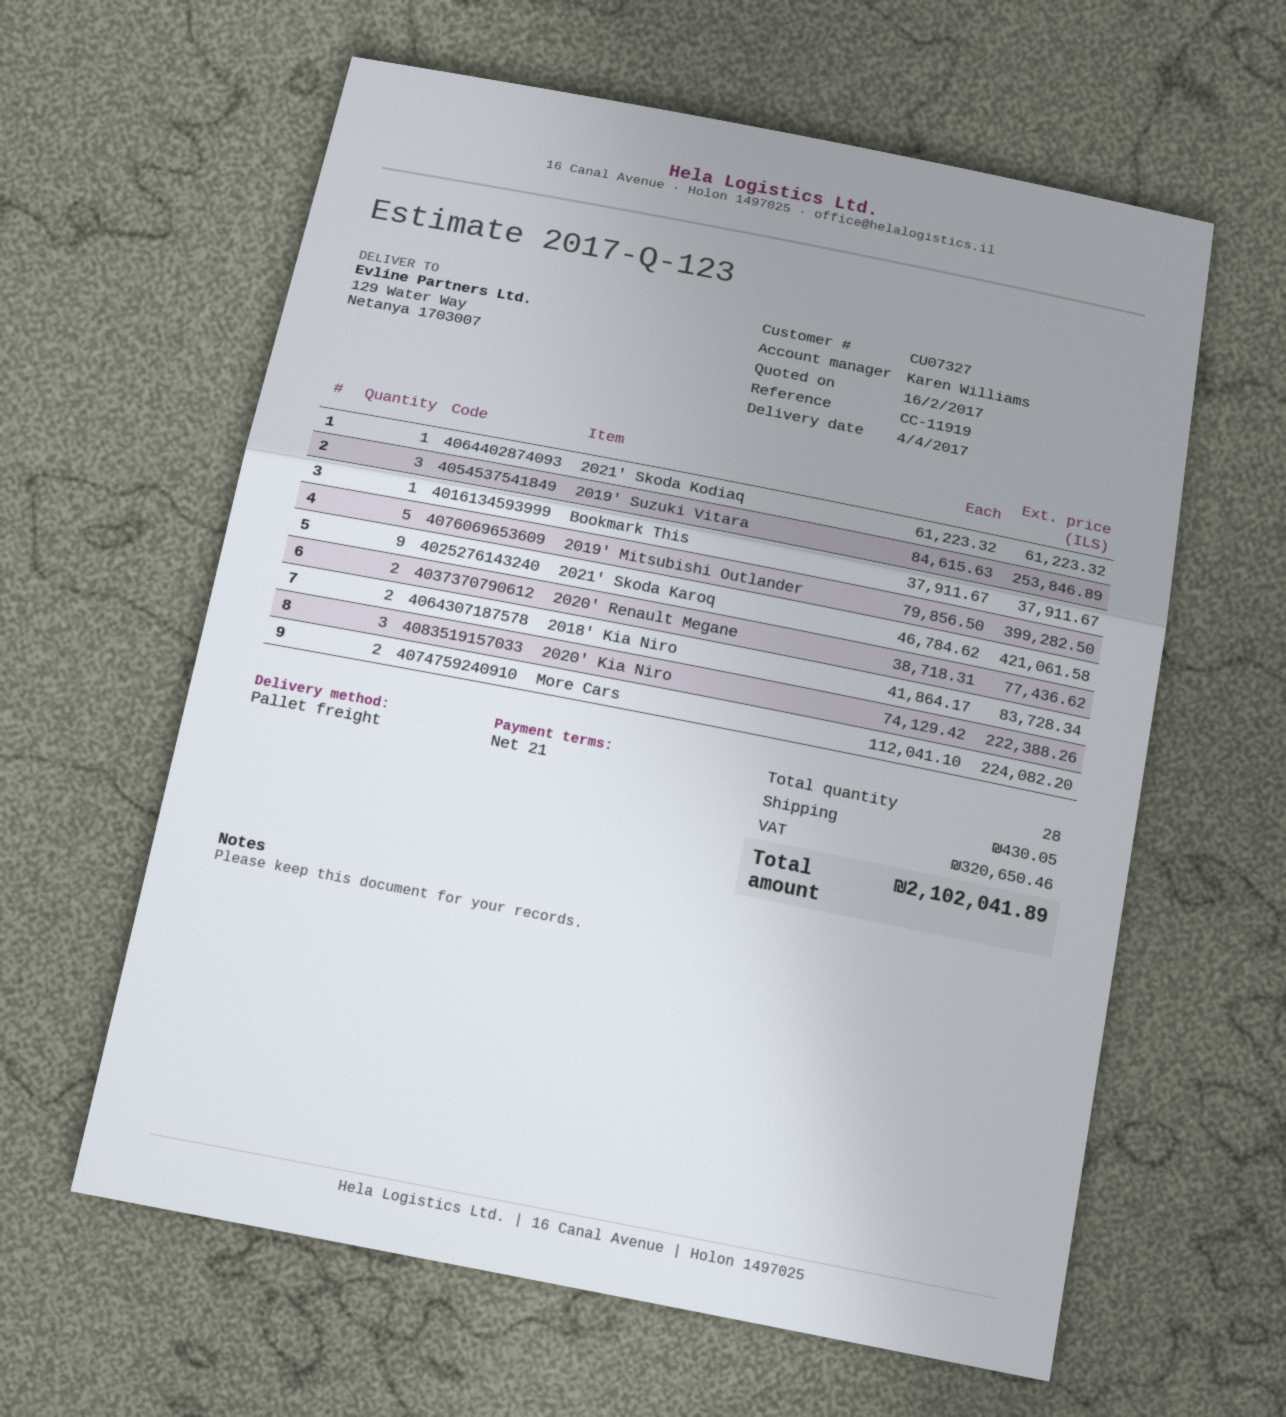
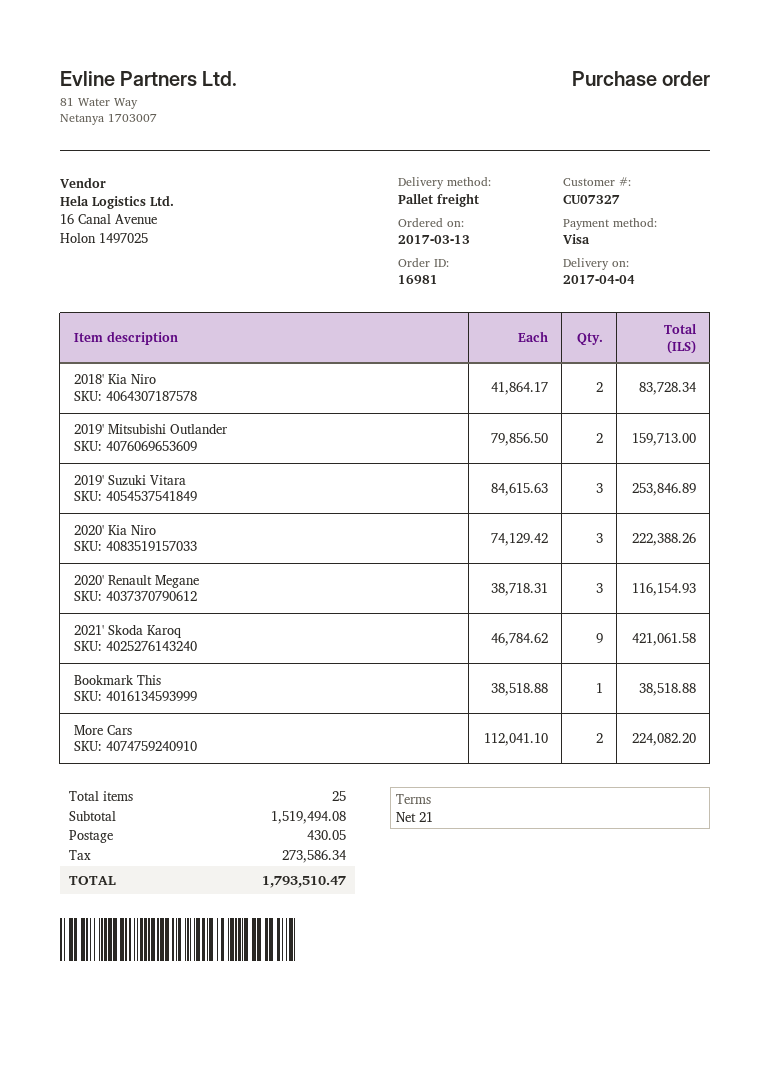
2021' Skoda Kodiaq: 1 x 61223.32 = 61223.32 -> none
Bookmark This: 1 x 37911.67 = 37911.67 -> 1 x 38518.88 = 38518.88
2019' Mitsubishi Outlander: 5 x 79856.50 = 399282.50 -> 2 x 79856.50 = 159713.00
2020' Renault Megane: 2 x 38718.31 = 77436.62 -> 3 x 38718.31 = 116154.93
total quantity: 28 -> 25
tax: 320650.46 -> 273586.34
total: 2102041.89 -> 1793510.47

